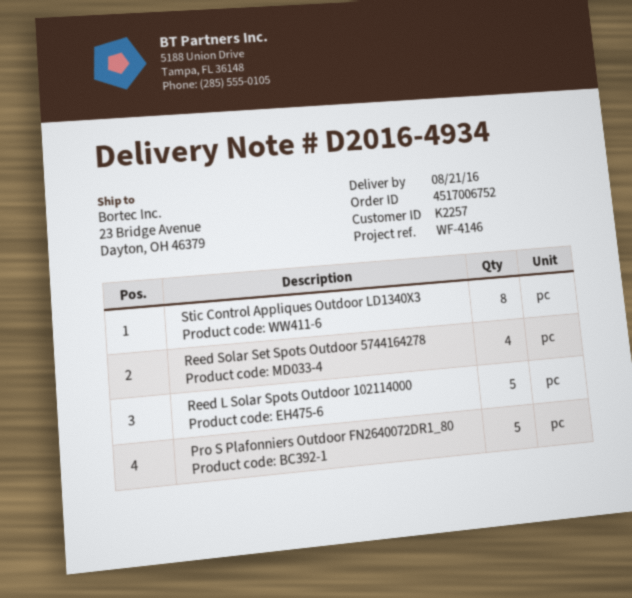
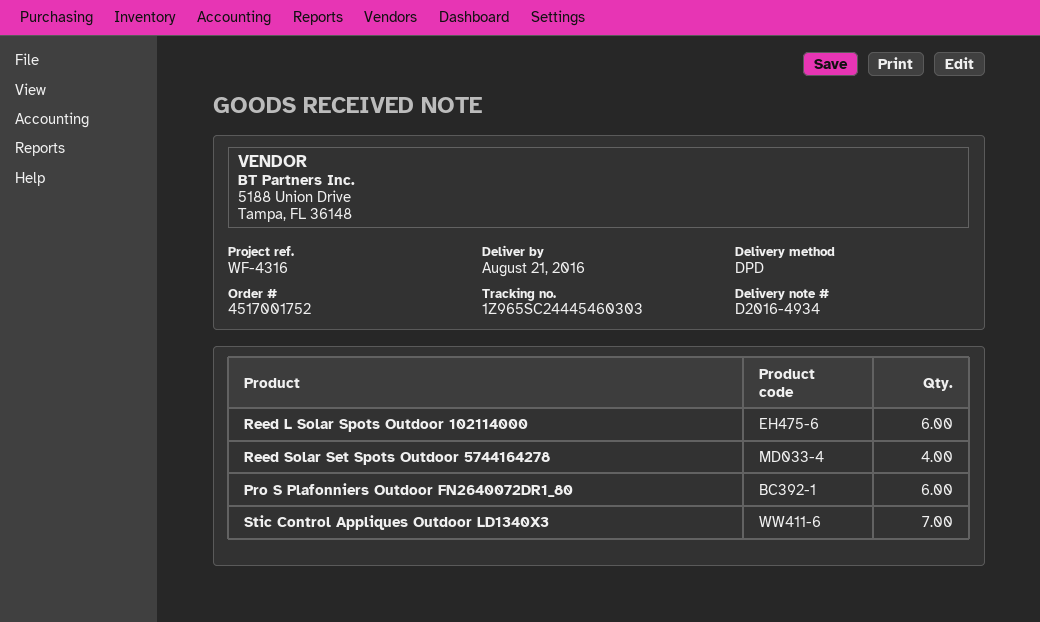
order number: 4517006752 -> 4517001752
reference: WF-4146 -> WF-4316
Stic Control Appliques Outdoor LD1340X3: 8 -> 7
Reed L Solar Spots Outdoor 102114000: 5 -> 6
Pro S Plafonniers Outdoor FN2640072DR1_80: 5 -> 6

